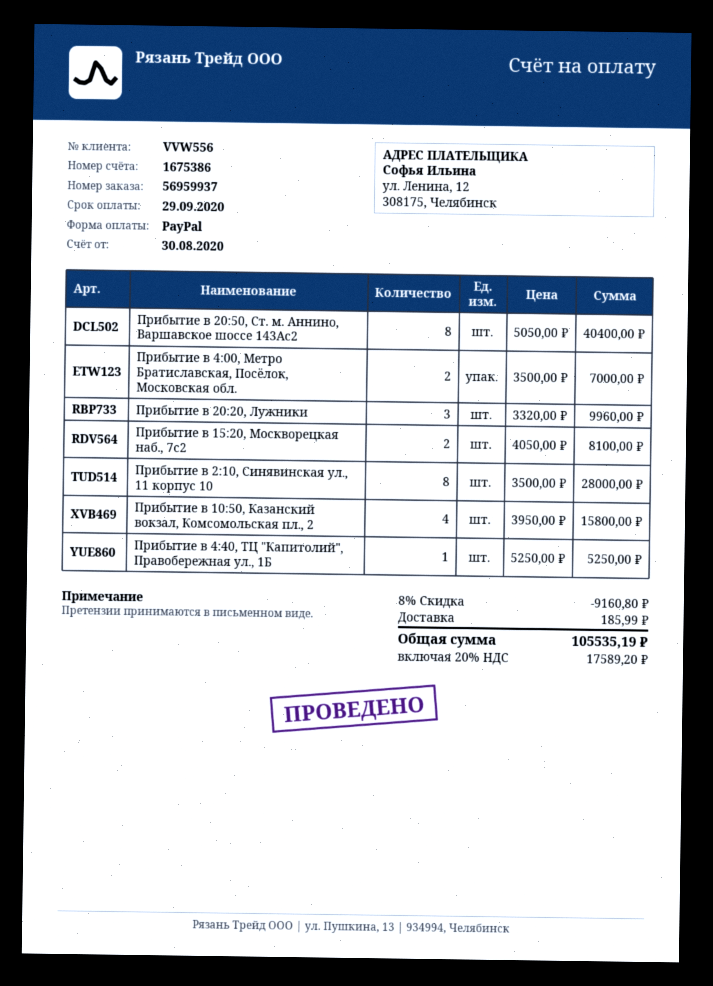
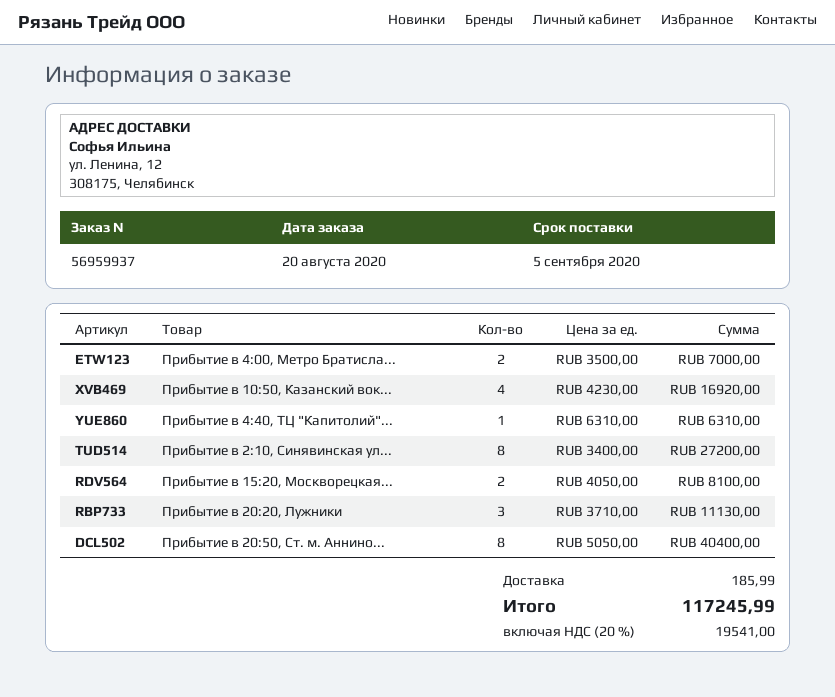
Прибытие в 20:20, Лужники: 3 x 3320.00 = 9960.00 -> 3 x 3710.00 = 11130.00
Прибытие в 2:10, Синявинская ул., 11 корпус 10: 8 x 3500.00 = 28000.00 -> 8 x 3400.00 = 27200.00
Прибытие в 10:50, Казанский вокзал, Комсомольская пл., 2: 4 x 3950.00 = 15800.00 -> 4 x 4230.00 = 16920.00
Прибытие в 4:40, ТЦ "Капитолий", Правобережная ул., 1Б: 1 x 5250.00 = 5250.00 -> 1 x 6310.00 = 6310.00
discount: 8% = 9160.80 -> none
tax: 20% = 17589.20 -> 20% = 19541.00
total: 105535.19 -> 117245.99

